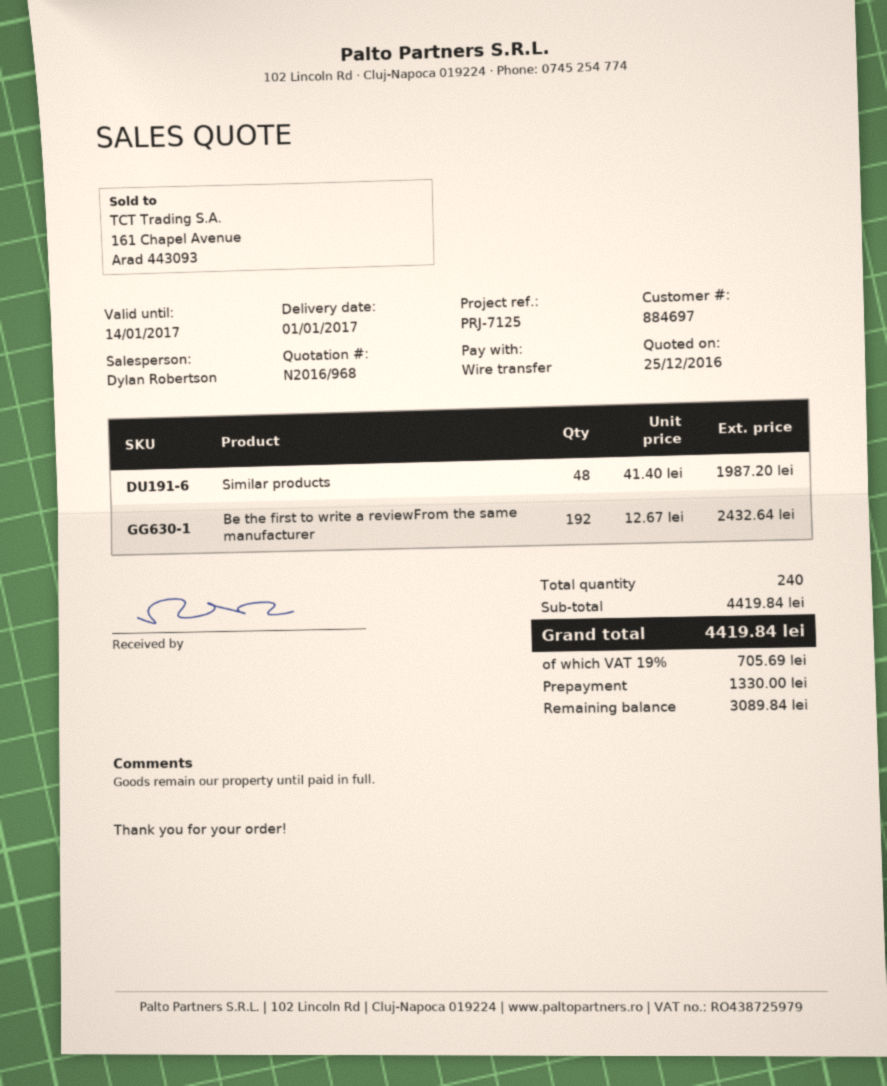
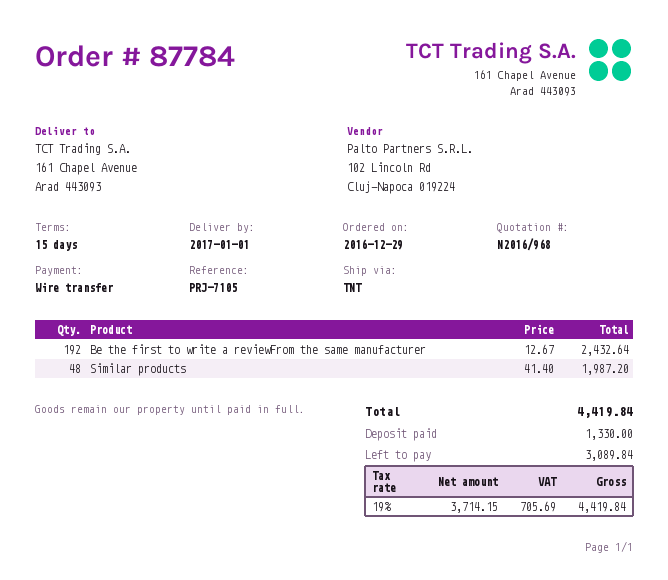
reference: PRJ-7125 -> PRJ-7105

